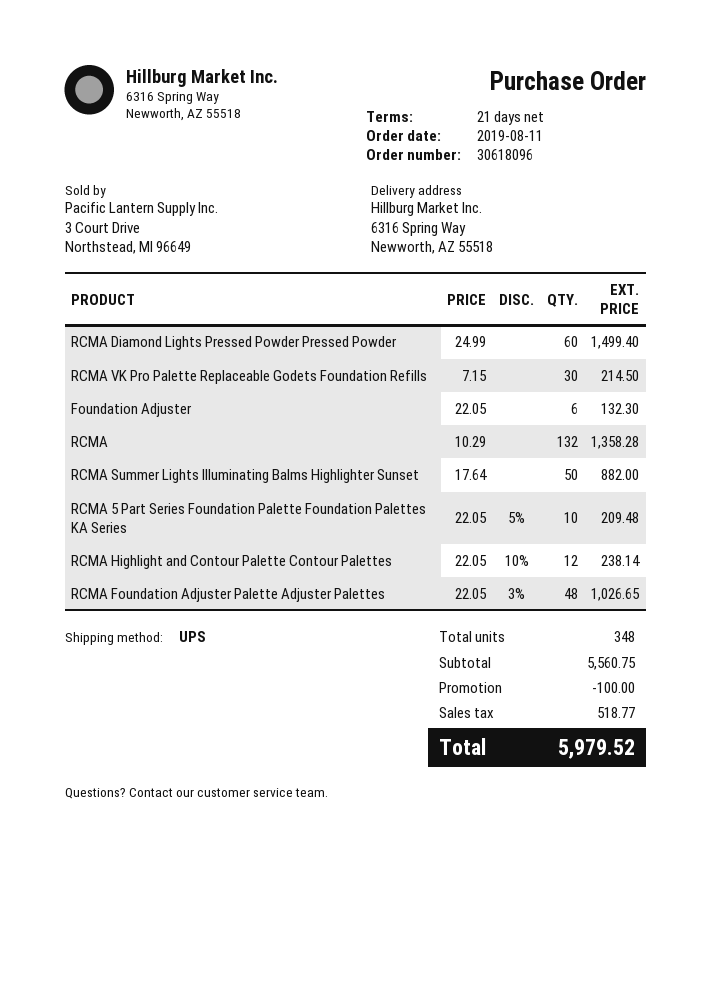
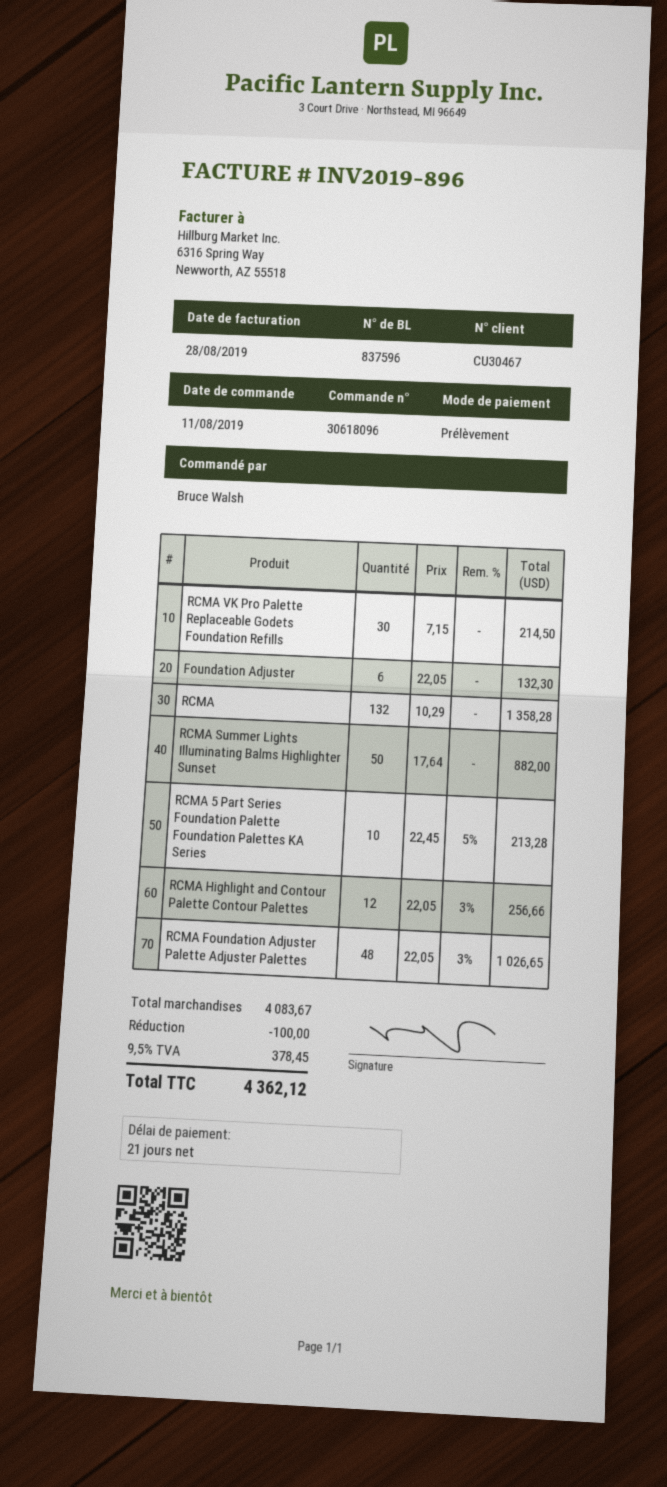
RCMA Diamond Lights Pressed Powder Pressed Powder: 60 x 24.99 = 1499.40 -> none
RCMA 5 Part Series Foundation Palette Foundation Palettes KA Series: 10 x 22.05 - 5% = 209.48 -> 10 x 22.45 - 5% = 213.28
RCMA Highlight and Contour Palette Contour Palettes: 12 x 22.05 - 10% = 238.14 -> 12 x 22.05 - 3% = 256.66
subtotal: 5560.75 -> 4083.67
tax: 518.77 -> 378.45
total: 5979.52 -> 4362.12

